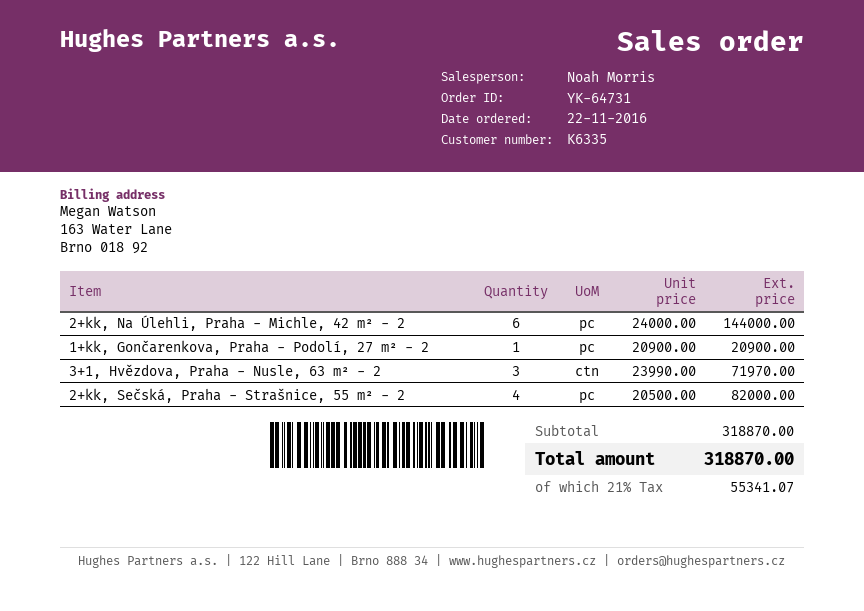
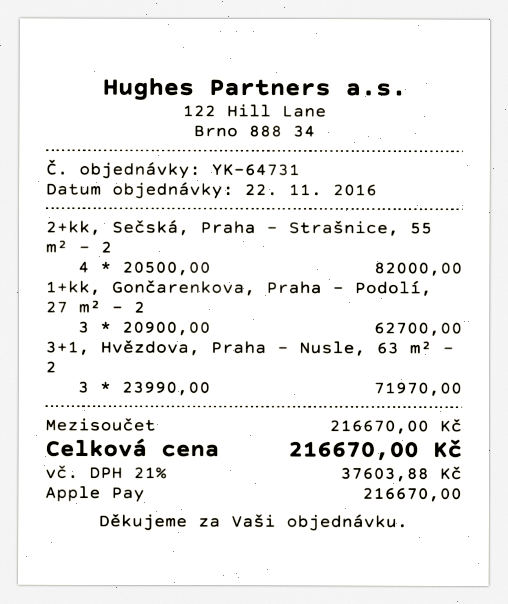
2+kk, Na Úlehli, Praha - Michle, 42 m² - 2: 6 x 24000.00 = 144000.00 -> none
1+kk, Gončarenkova, Praha - Podolí, 27 m² - 2: 1 x 20900.00 = 20900.00 -> 3 x 20900.00 = 62700.00
subtotal: 318870.00 -> 216670.00
tax: 21% = 55341.07 -> 21% = 37603.88
total: 318870.00 -> 216670.00

